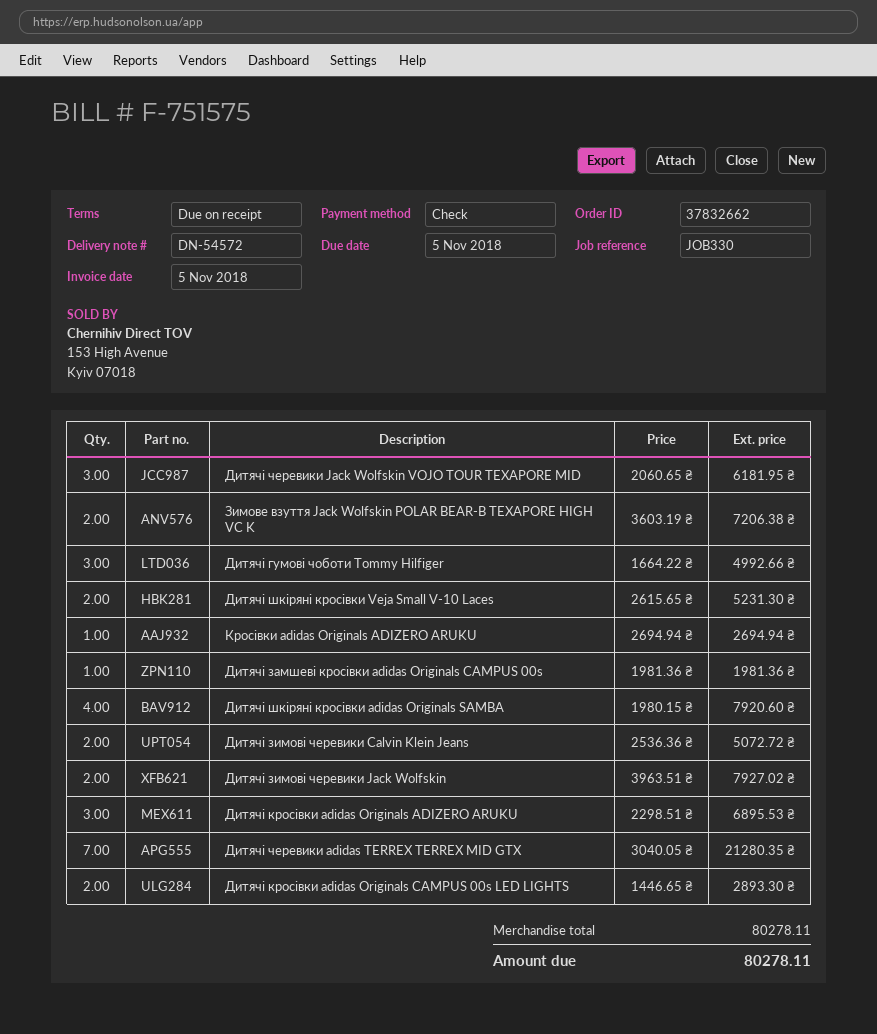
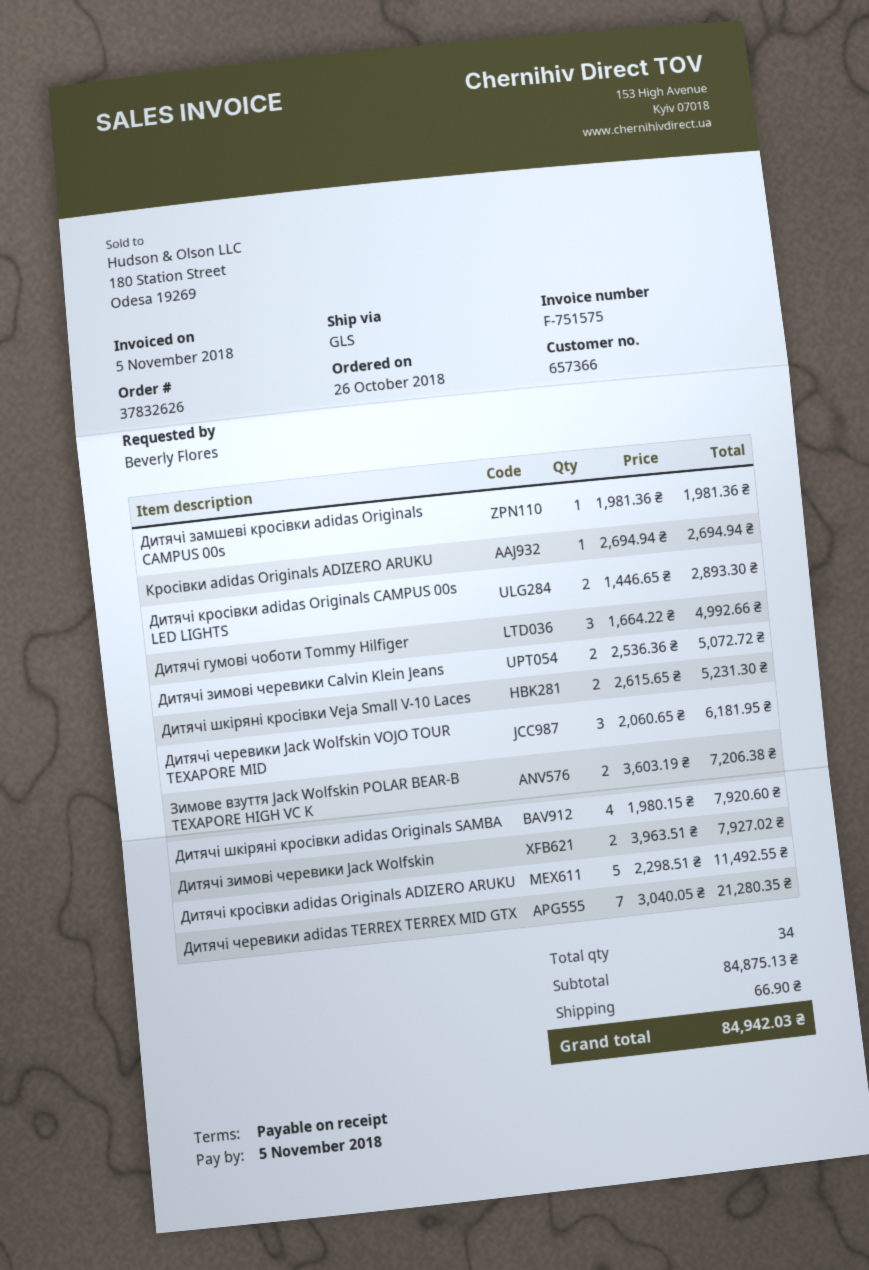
order number: 37832662 -> 37832626
Дитячі кросівки adidas Originals ADIZERO ARUKU: 3 x 2298.51 = 6895.53 -> 5 x 2298.51 = 11492.55
subtotal: 80278.11 -> 84875.13
shipping: none -> 66.90
total: 80278.11 -> 84942.03

